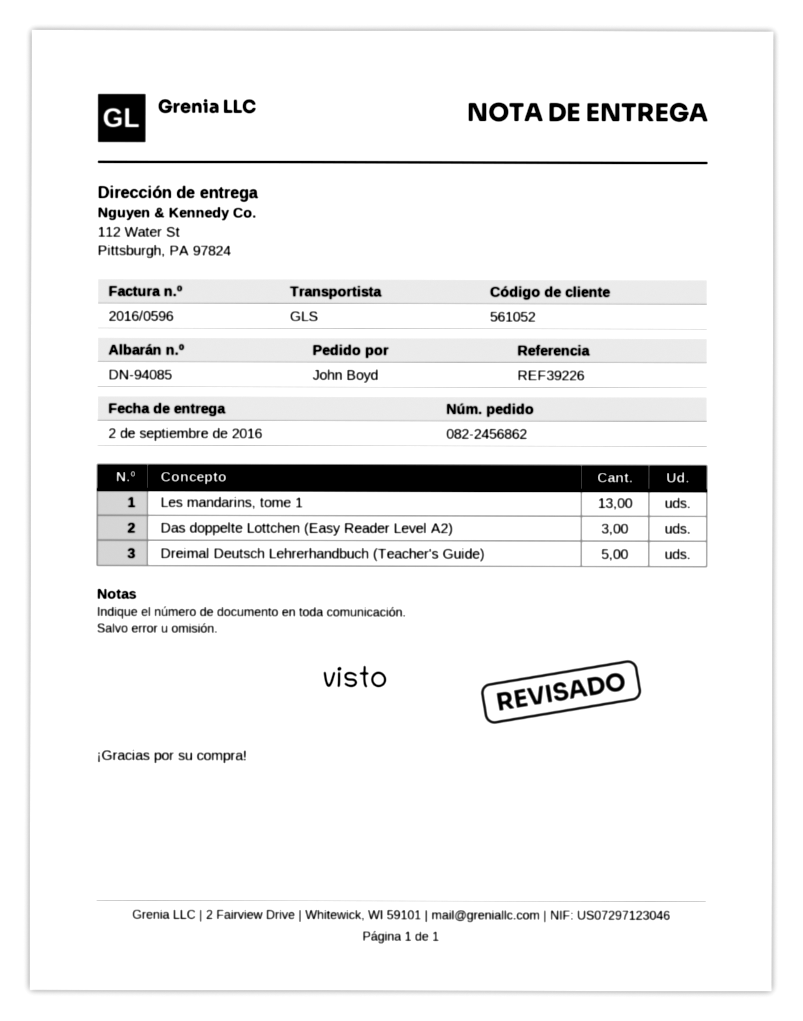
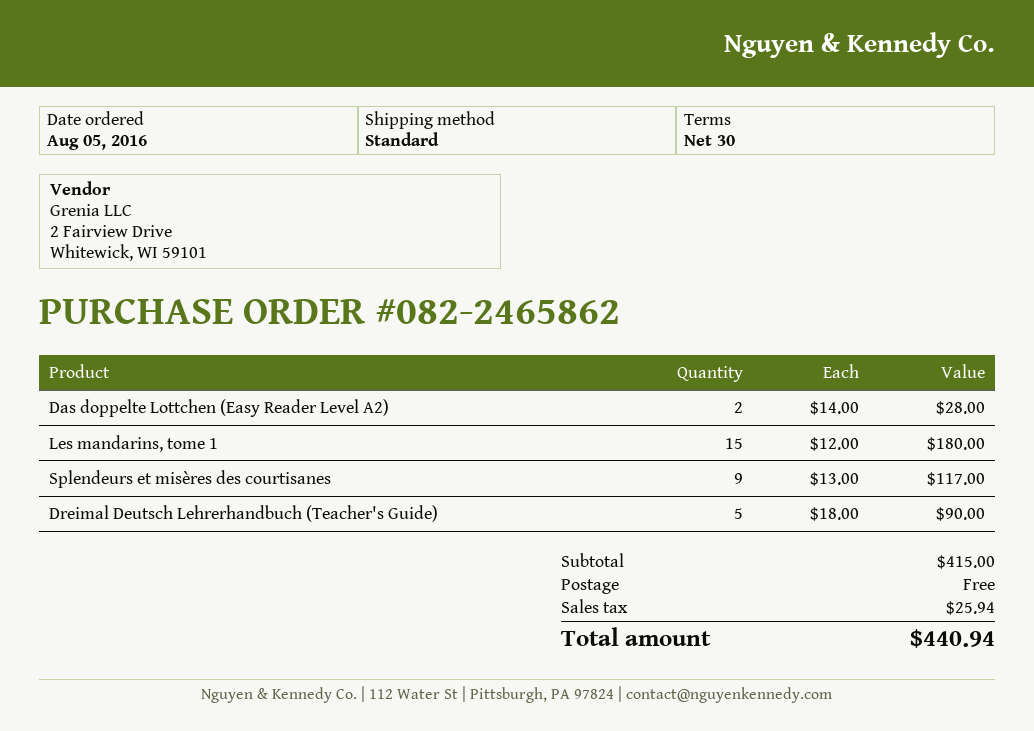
order number: 082-2456862 -> 082-2465862
shipping method: GLS -> standard
Les mandarins, tome 1: 13 -> 15
Das doppelte Lottchen (Easy Reader Level A2): 3 -> 2
Splendeurs et misères des courtisanes: none -> 9

